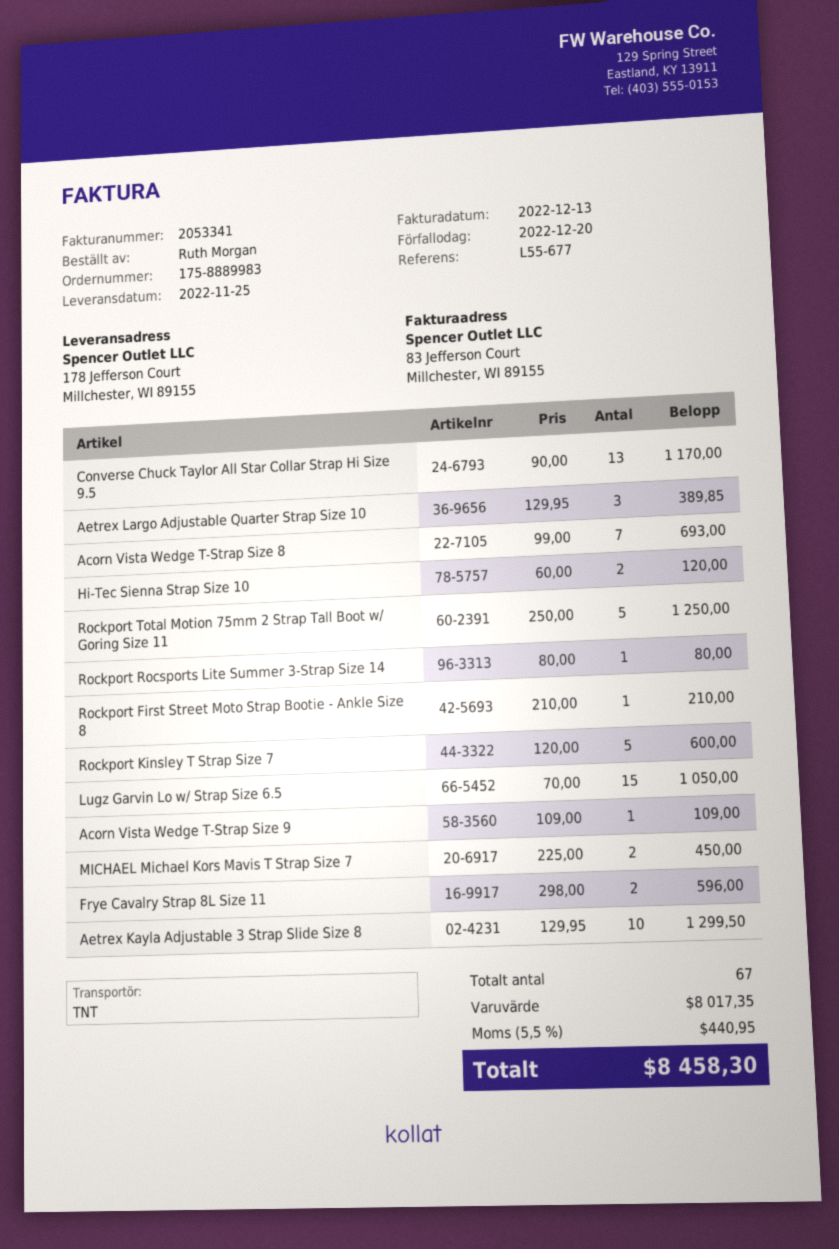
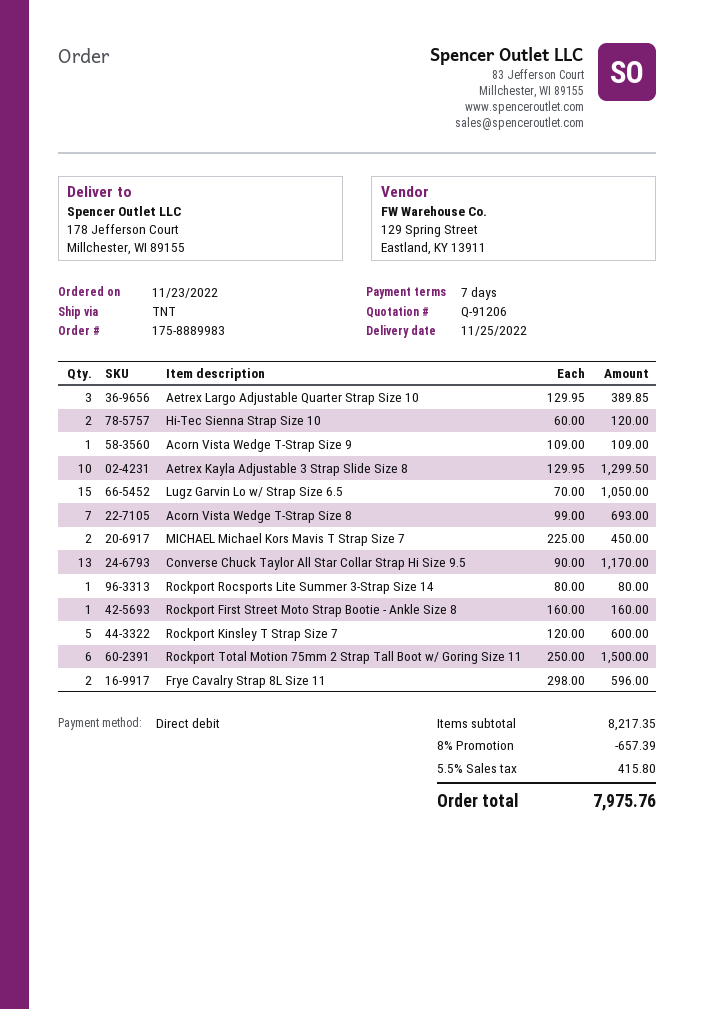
Rockport Total Motion 75mm 2 Strap Tall Boot w/ Goring Size 11: 5 x 250.00 = 1250.00 -> 6 x 250.00 = 1500.00
Rockport First Street Moto Strap Bootie - Ankle Size 8: 1 x 210.00 = 210.00 -> 1 x 160.00 = 160.00
subtotal: 8017.35 -> 8217.35
discount: none -> 8% = 657.39
tax: 5.5% = 440.95 -> 5.5% = 415.80
total: 8458.30 -> 7975.76

